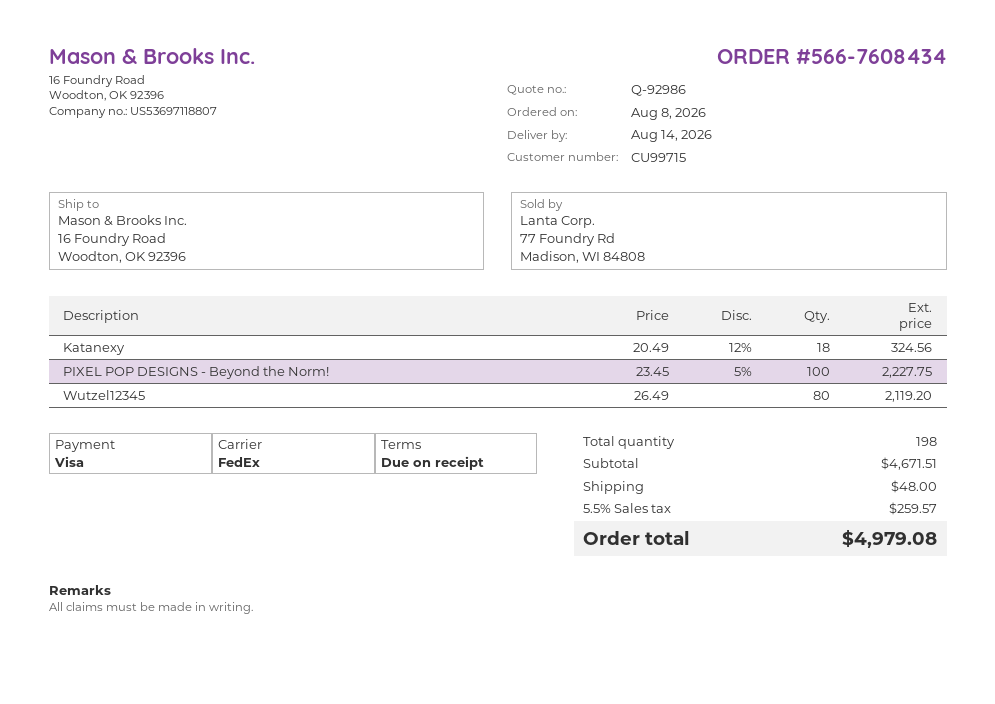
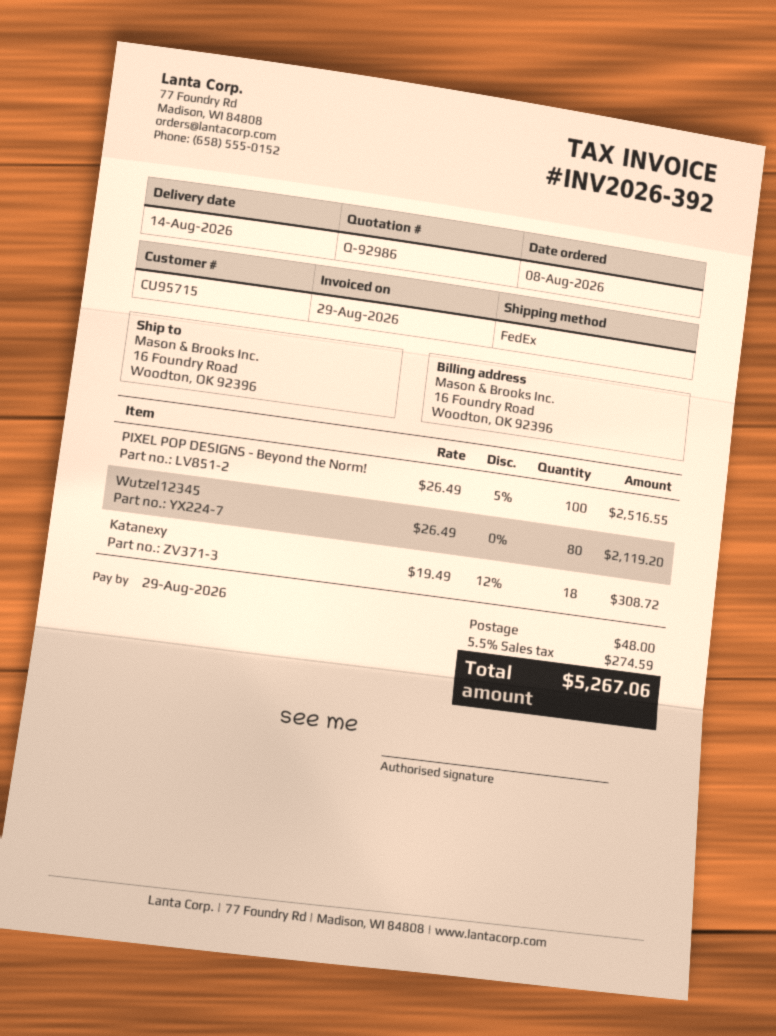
customer number: CU99715 -> CU95715
Katanexy: 18 x 20.49 - 12% = 324.56 -> 18 x 19.49 - 12% = 308.72
PIXEL POP DESIGNS - Beyond the Norm!: 100 x 23.45 - 5% = 2227.75 -> 100 x 26.49 - 5% = 2516.55
tax: 5.5% = 259.57 -> 5.5% = 274.59
total: 4979.08 -> 5267.06

